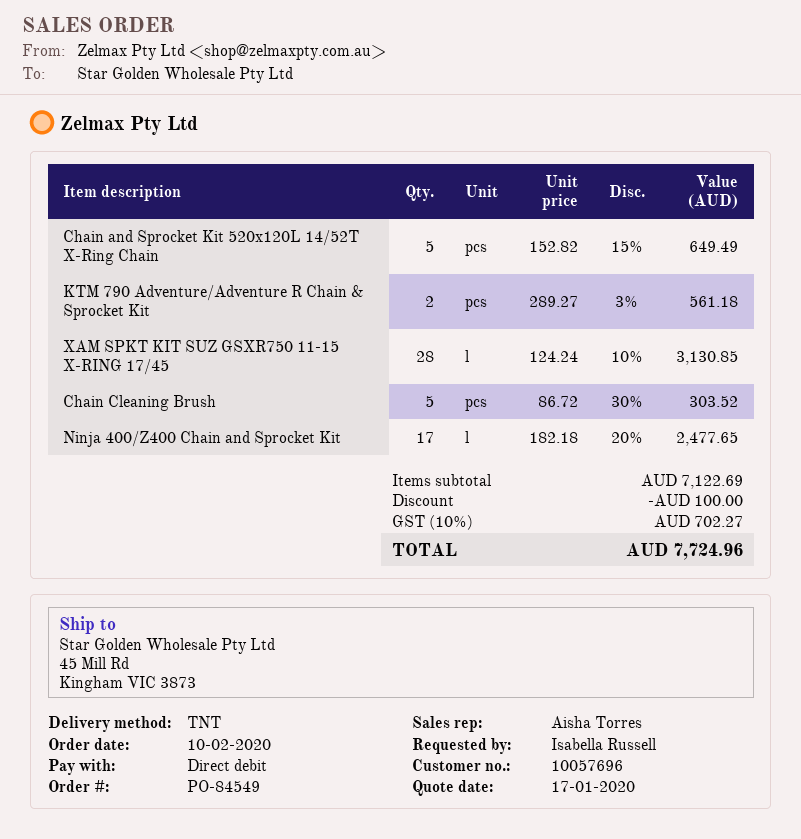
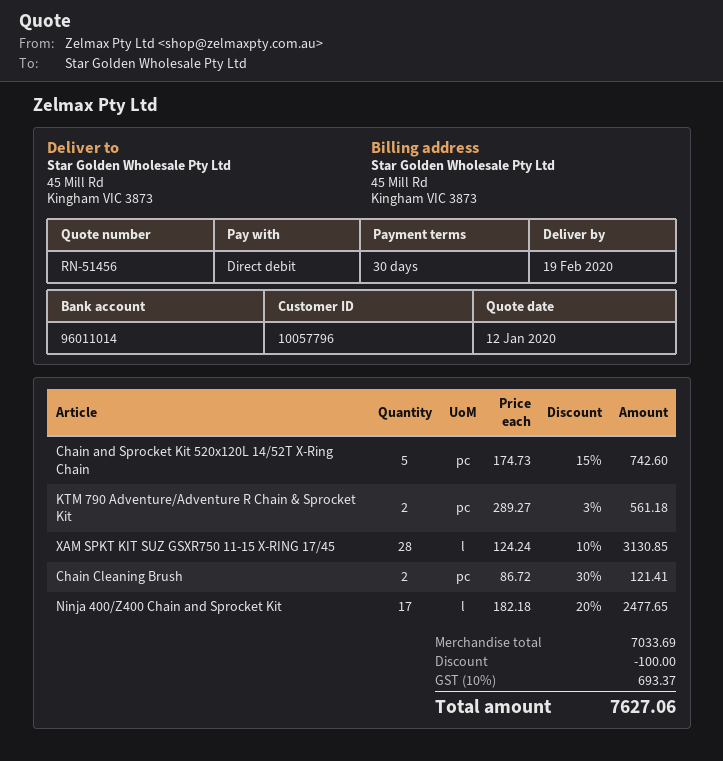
quote date: 2020-01-17 -> 2020-01-12
customer number: 10057696 -> 10057796
Chain and Sprocket Kit 520x120L 14/52T X-Ring Chain: 5 x 152.82 - 15% = 649.49 -> 5 x 174.73 - 15% = 742.60
Chain Cleaning Brush: 5 x 86.72 - 30% = 303.52 -> 2 x 86.72 - 30% = 121.41
subtotal: 7122.69 -> 7033.69
tax: 10% = 702.27 -> 10% = 693.37
total: 7724.96 -> 7627.06

